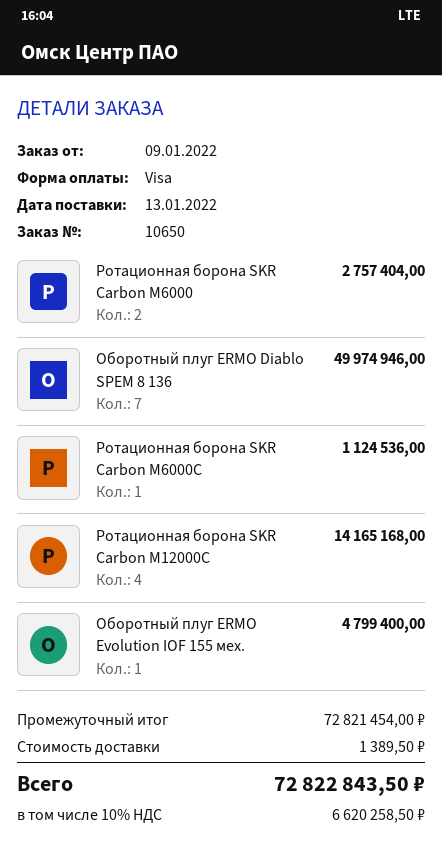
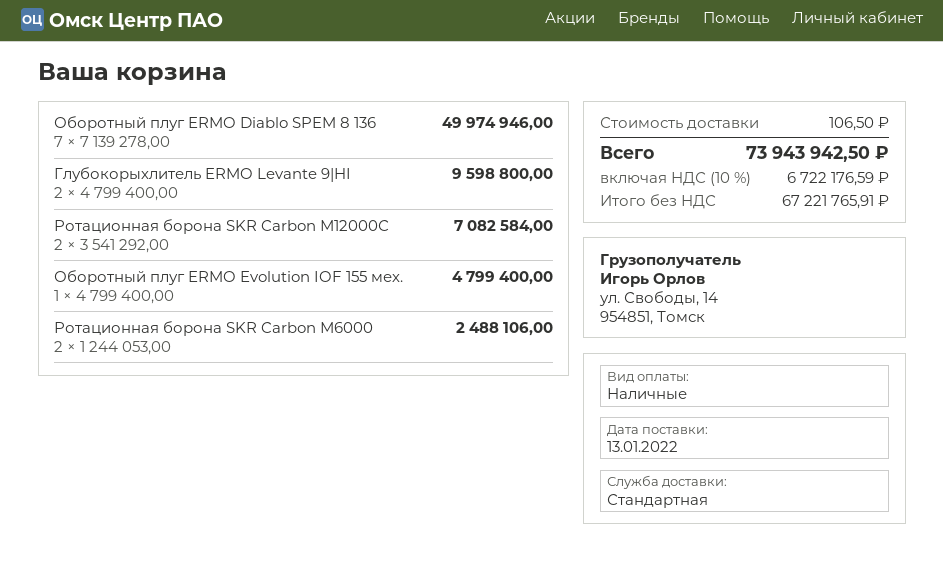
payment method: Visa -> cash
Ротационная борона SKR Carbon М6000: 2 for 2757404.00 -> 2 for 2488106.00
Ротационная борона SKR Carbon М6000С: 1 for 1124536.00 -> none
Ротационная борона SKR Carbon М12000С: 4 for 14165168.00 -> 2 for 7082584.00
Глубокорыхлитель ERMO Levante 9|HI: none -> 2 for 9598800.00
shipping: 1389.50 -> 106.50
tax: 10% = 6620258.50 -> 10% = 6722176.59
total: 72822843.50 -> 73943942.50

